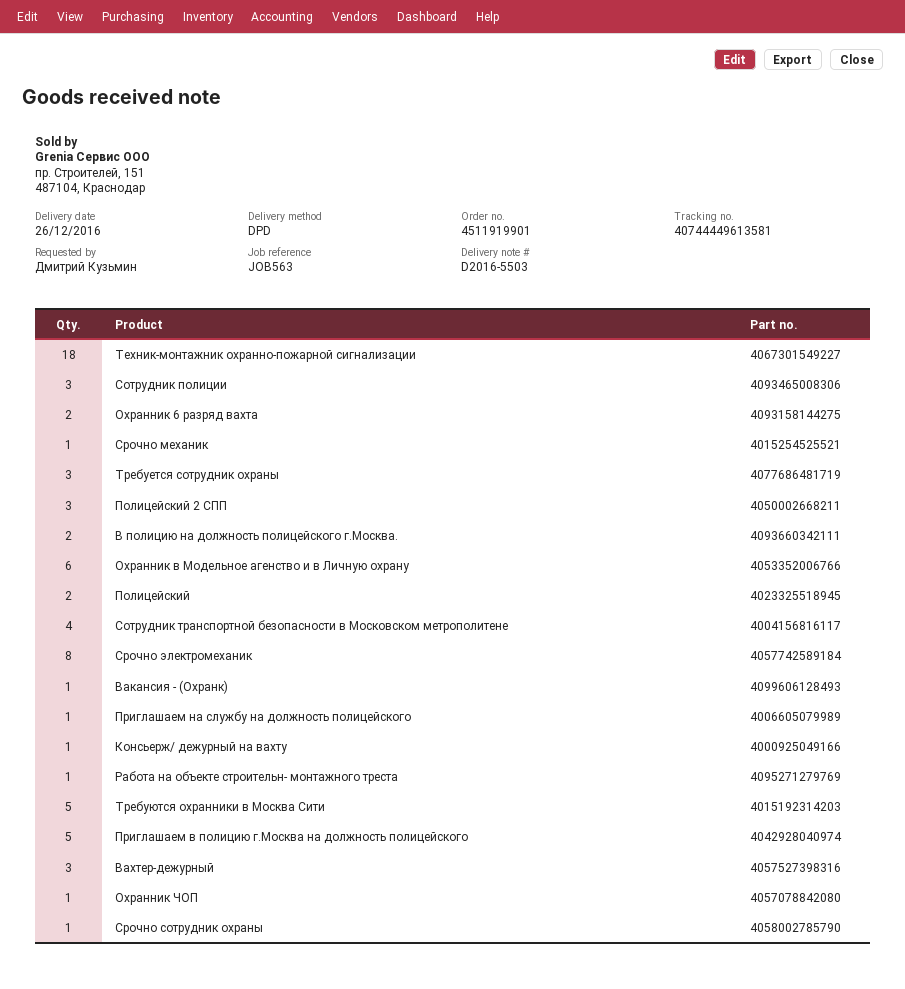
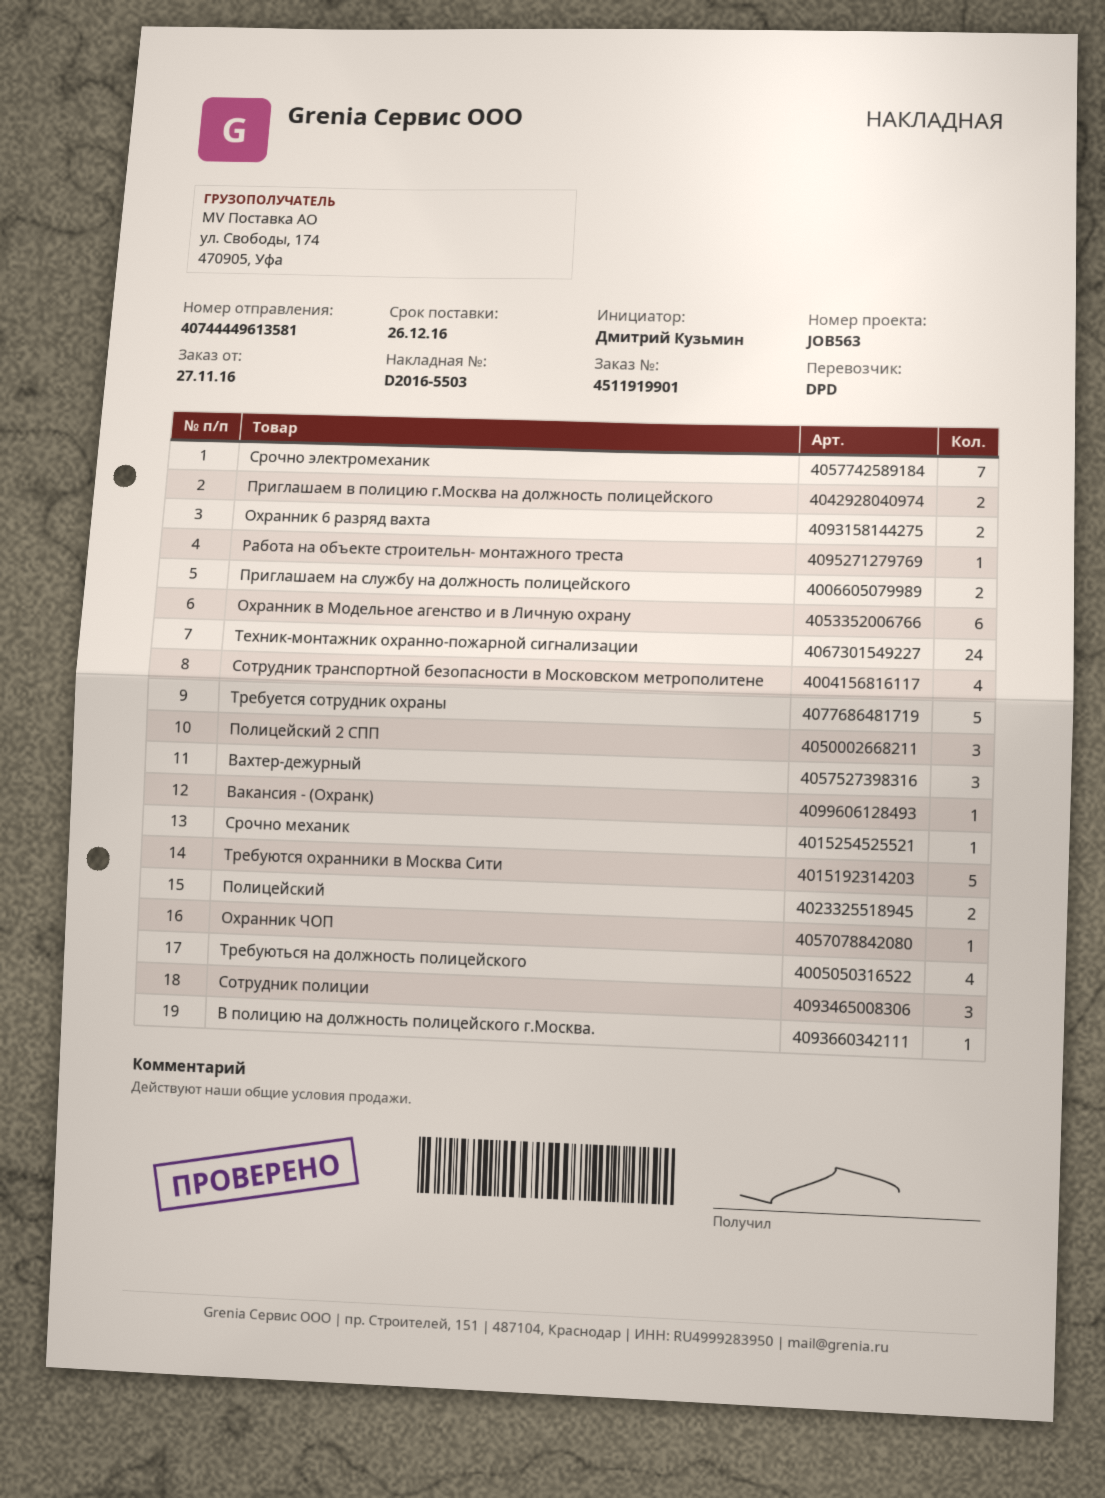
Техник-монтажник охранно-пожарной сигнализации: 18 -> 24
Требуется сотрудник охраны: 3 -> 5
В полицию на должность полицейского г.Москва.: 2 -> 1
Срочно электромеханик: 8 -> 7
Приглашаем на службу на должность полицейского: 1 -> 2
Консьерж/ дежурный на вахту: 1 -> none
Приглашаем в полицию г.Москва на должность полицейского: 5 -> 2
Срочно сотрудник охраны: 1 -> none
Требуються на должность полицейского: none -> 4

